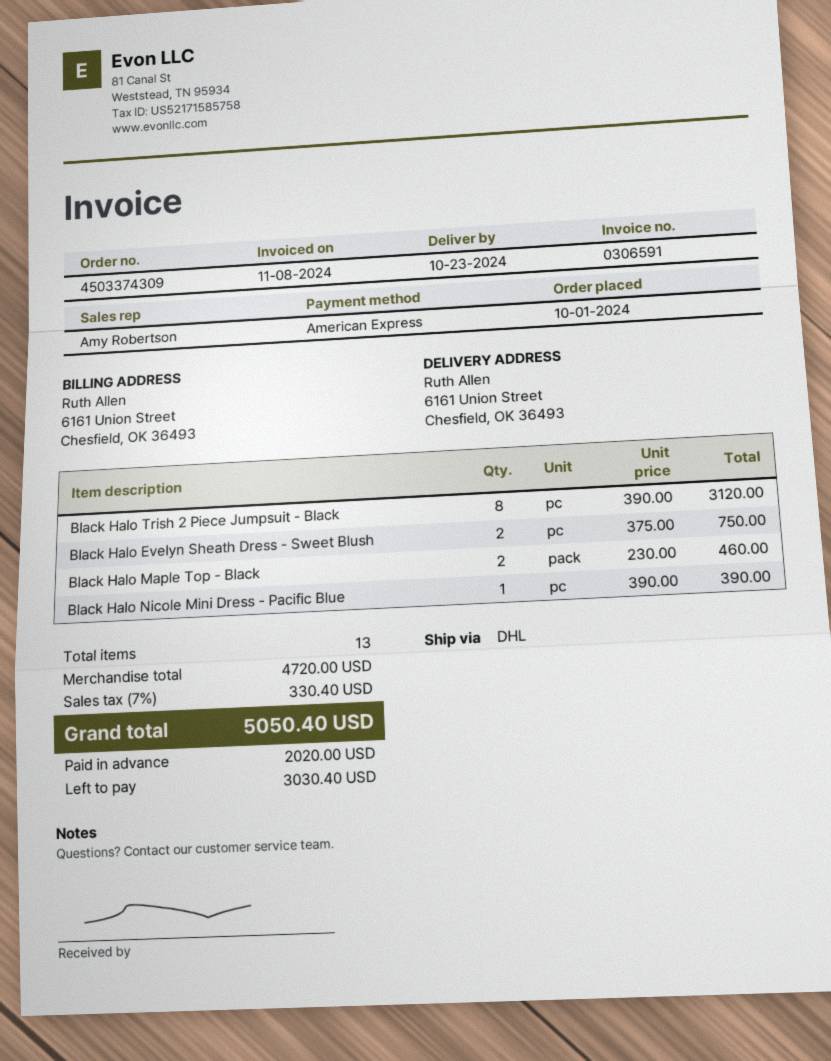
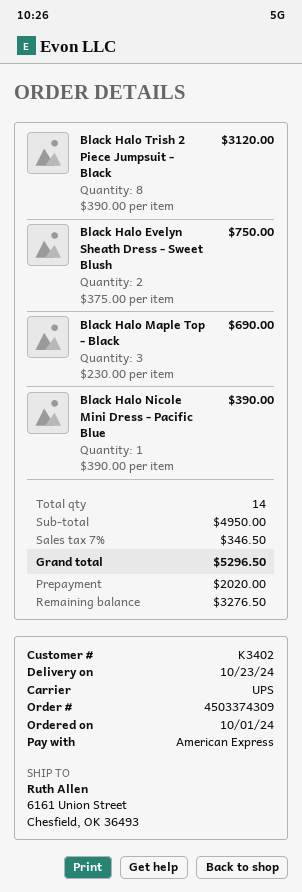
shipping method: DHL -> UPS
Black Halo Maple Top - Black: 2 x 230.00 = 460.00 -> 3 x 230.00 = 690.00
total quantity: 13 -> 14
subtotal: 4720.00 -> 4950.00
tax: 7% = 330.40 -> 7% = 346.50
total: 5050.40 -> 5296.50
balance: 3030.40 -> 3276.50

